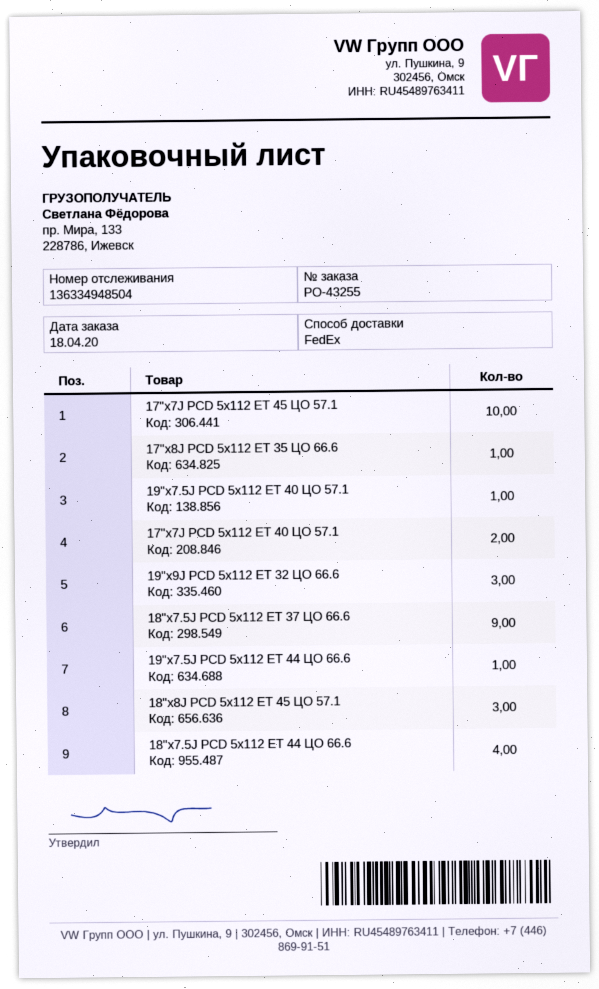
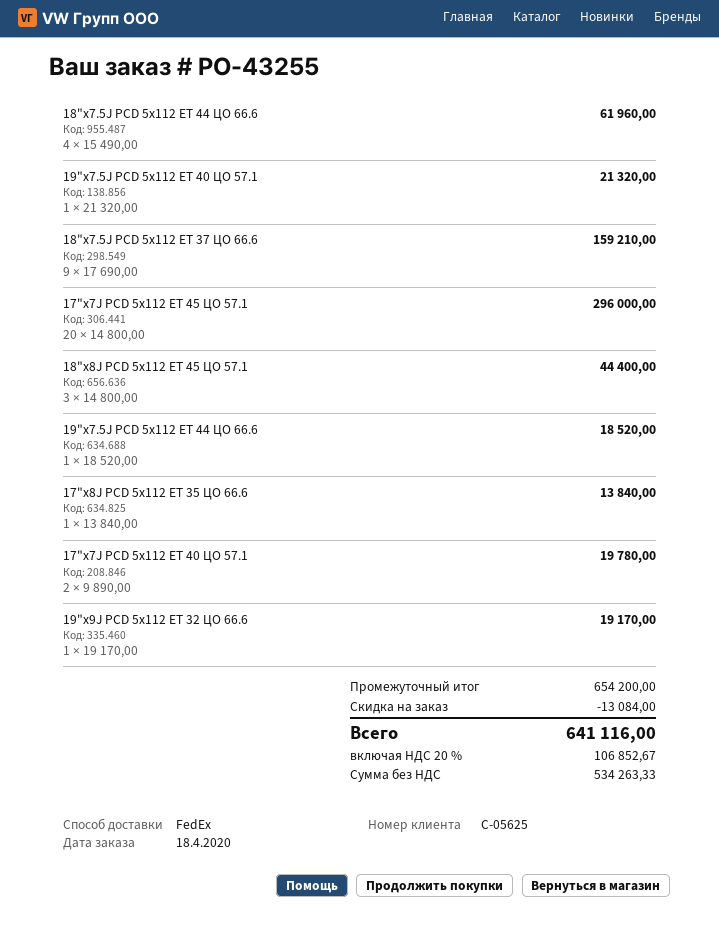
17"x7J PCD 5x112 ЕТ 45 ЦО 57.1: 10 -> 20
19"x9J PCD 5x112 ЕТ 32 ЦО 66.6: 3 -> 1

